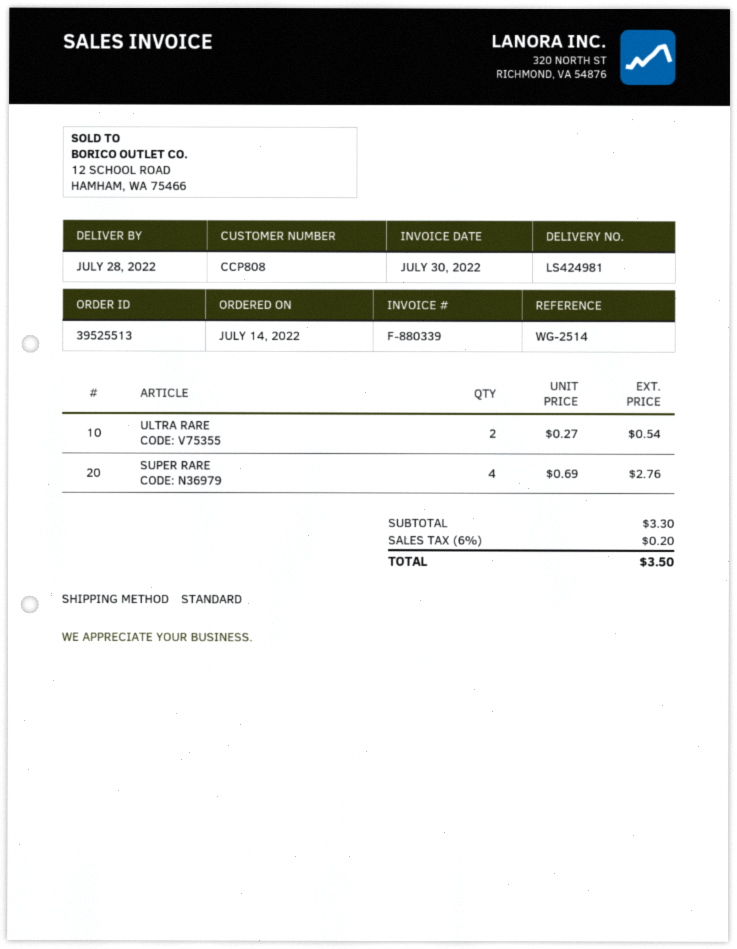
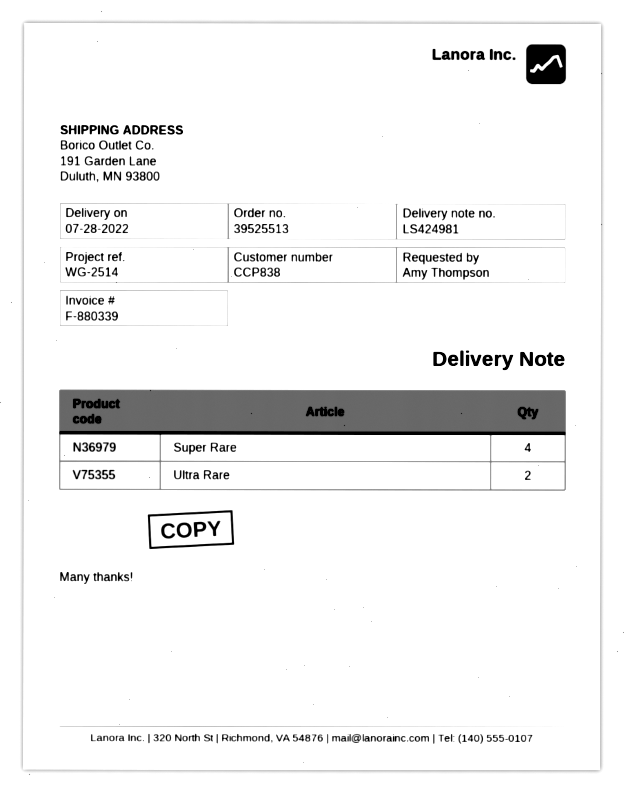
customer number: CCP808 -> CCP838

